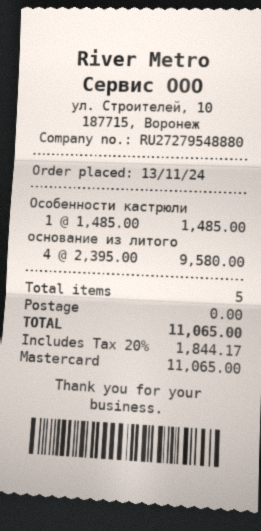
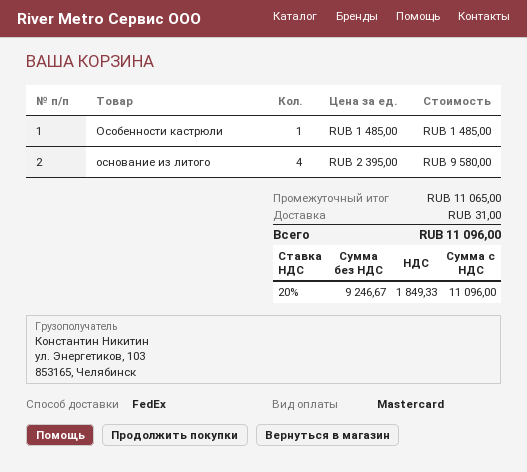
shipping: 0.00 -> 31.00
tax: 20% = 1844.17 -> 20% = 1849.33
total: 11065.00 -> 11096.00

